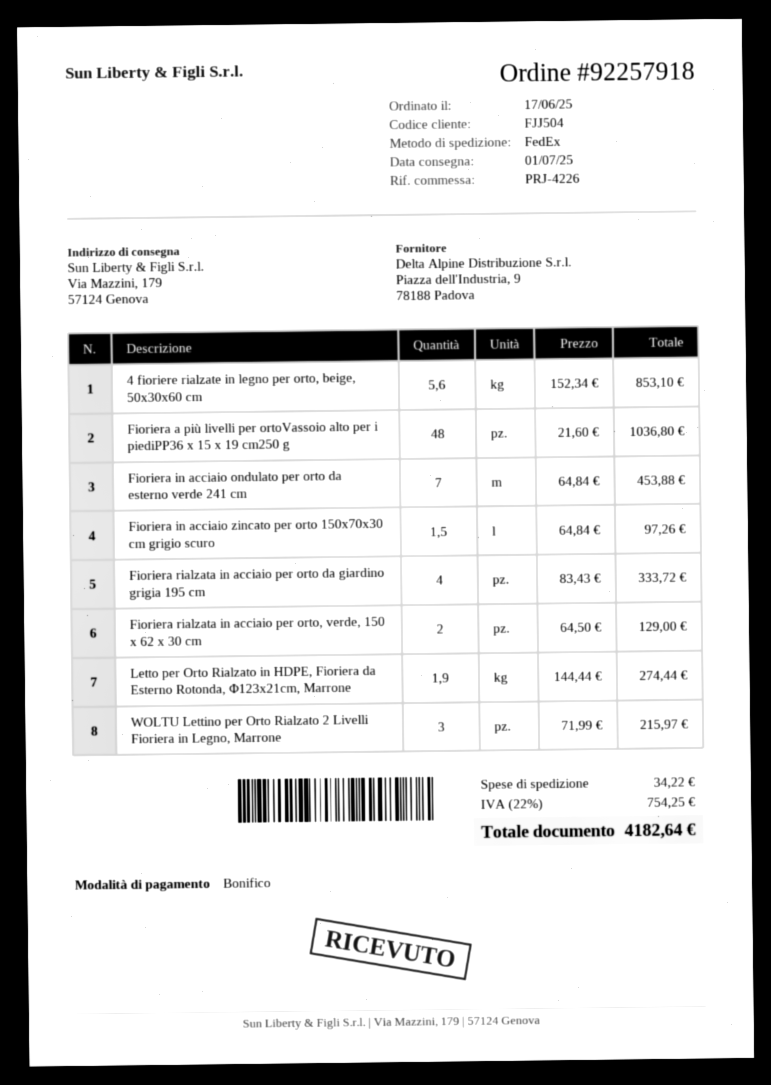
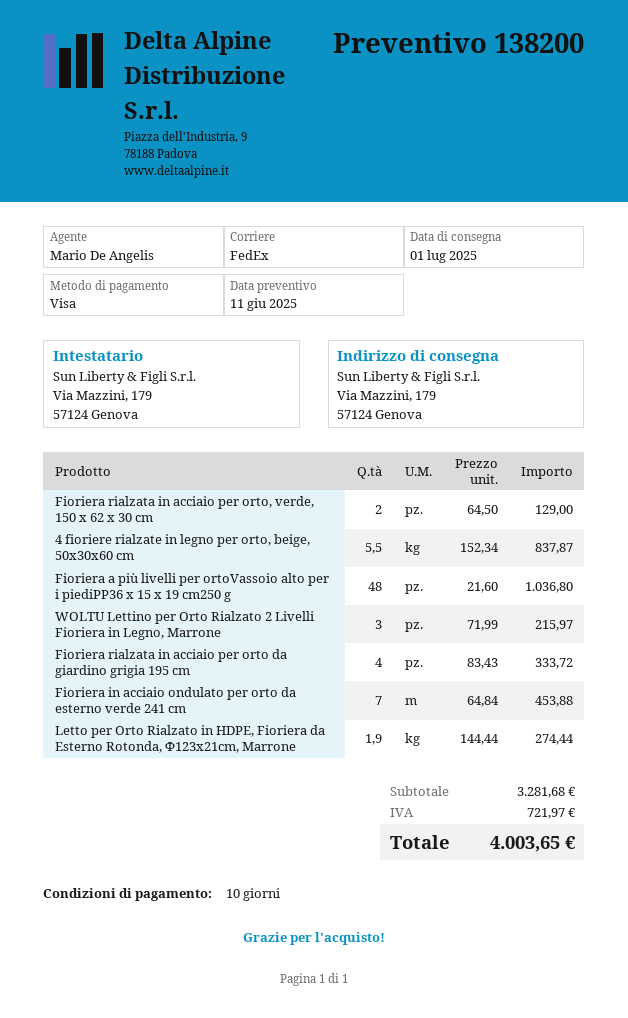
payment method: bank transfer -> Visa
4 fioriere rialzate in legno per orto, beige, 50x30x60 cm: 5.6 x 152.34 = 853.10 -> 5.5 x 152.34 = 837.87
Fioriera in acciaio zincato per orto 150x70x30 cm grigio scuro: 1.5 x 64.84 = 97.26 -> none
shipping: 34.22 -> none
tax: 754.25 -> 721.97
total: 4182.64 -> 4003.65

